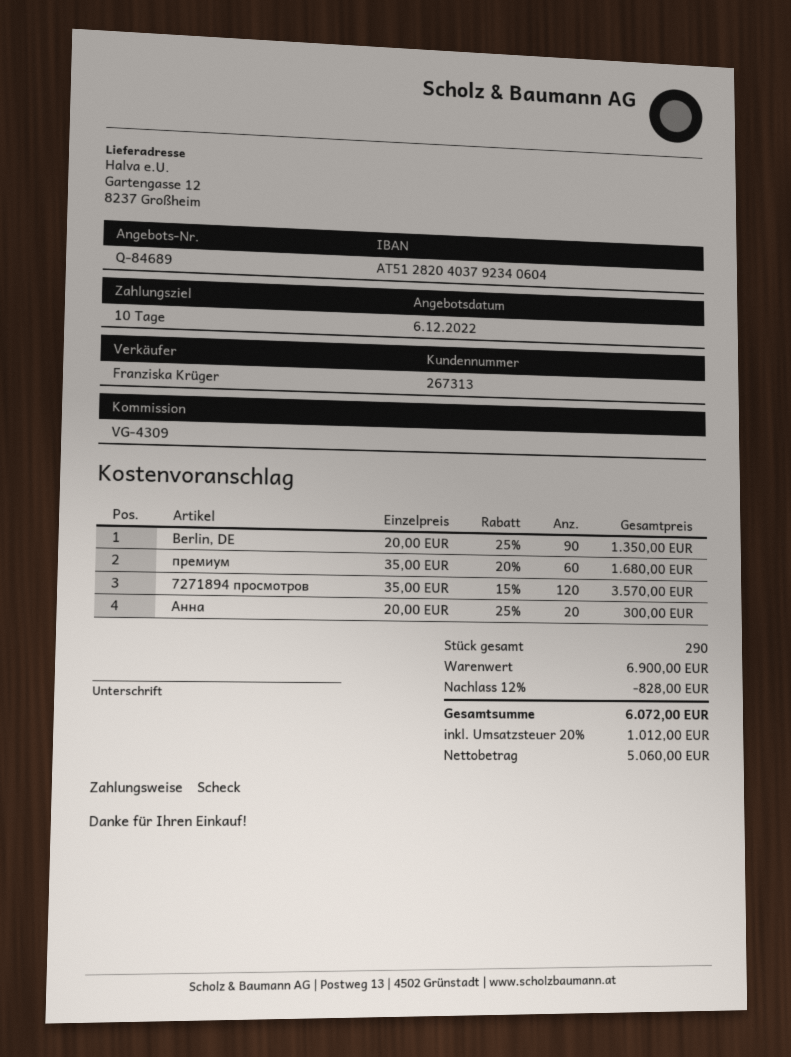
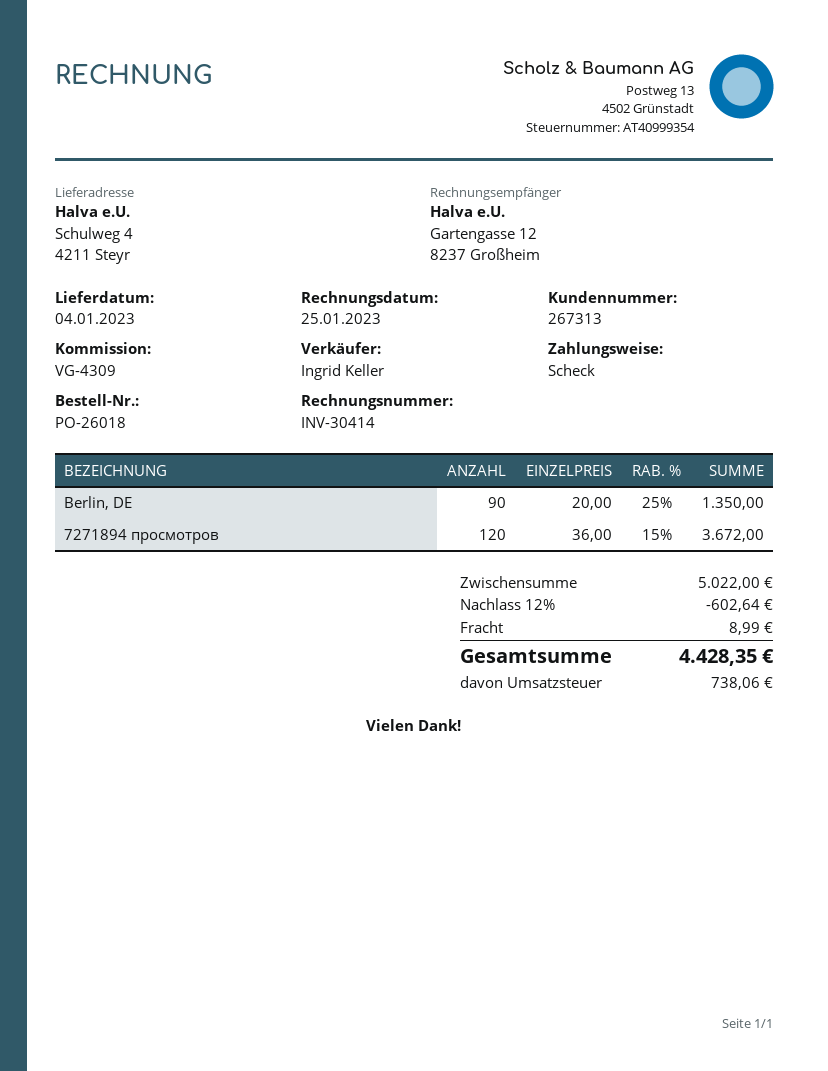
sales rep: Franziska Krüger -> Ingrid Keller
ship to: Gartengasse 12, 8237 Großheim -> Schulweg 4, 4211 Steyr
премиум: 60 x 35.00 - 20% = 1680.00 -> none
7271894 просмотров: 120 x 35.00 - 15% = 3570.00 -> 120 x 36.00 - 15% = 3672.00
Анна: 20 x 20.00 - 25% = 300.00 -> none
subtotal: 6900.00 -> 5022.00
discount: 12% = 828.00 -> 12% = 602.64
shipping: none -> 8.99
tax: 1012.00 -> 738.06
total: 6072.00 -> 4428.35

